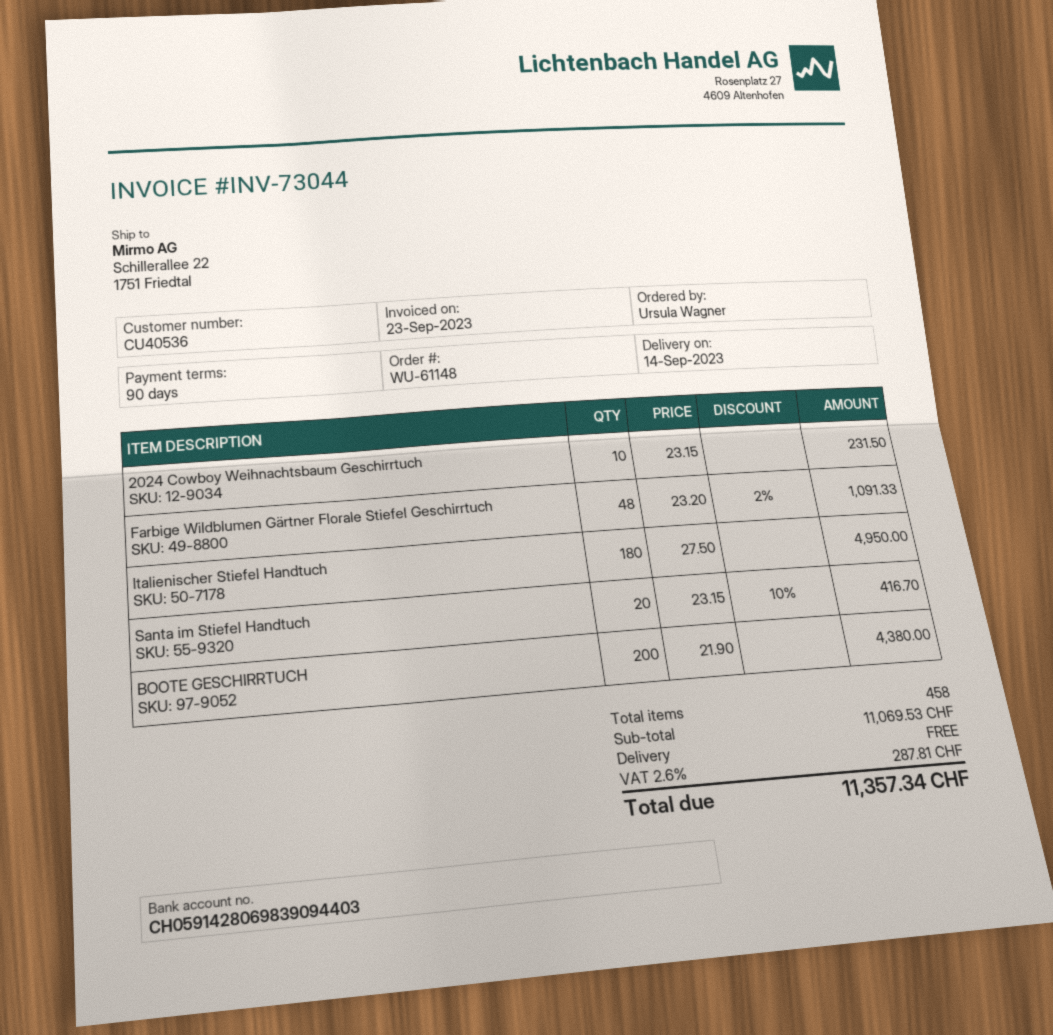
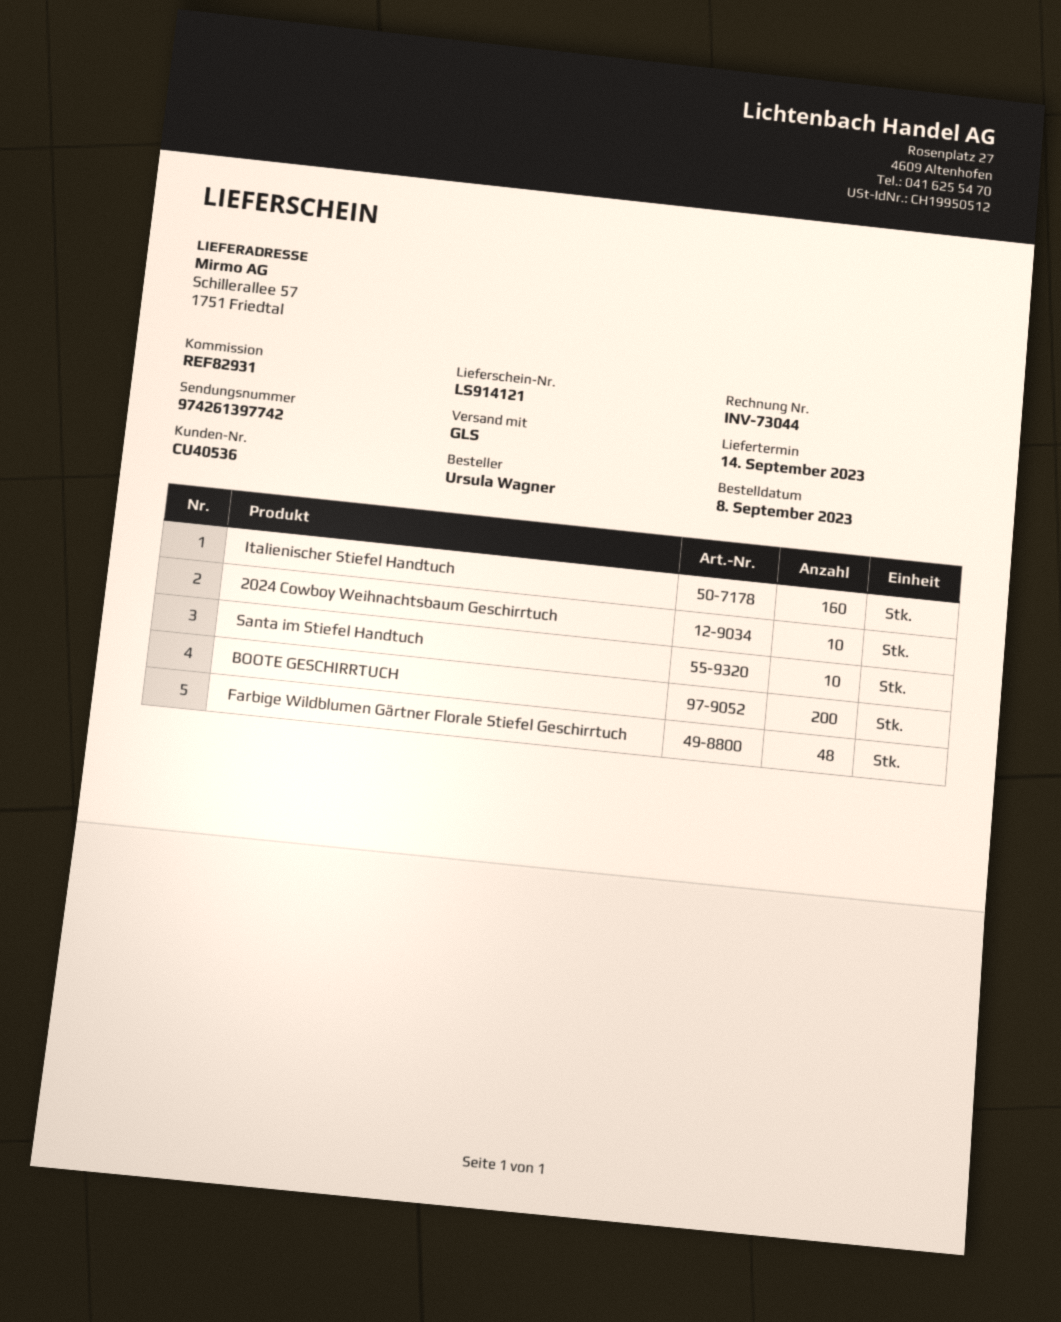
ship to: Schillerallee 22, 1751 Friedtal -> Schillerallee 57, 1751 Friedtal
Italienischer Stiefel Handtuch: 180 -> 160
Santa im Stiefel Handtuch: 20 -> 10

